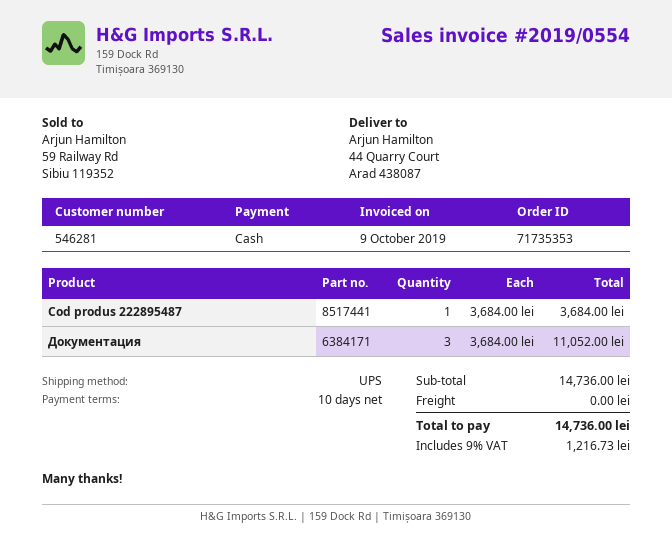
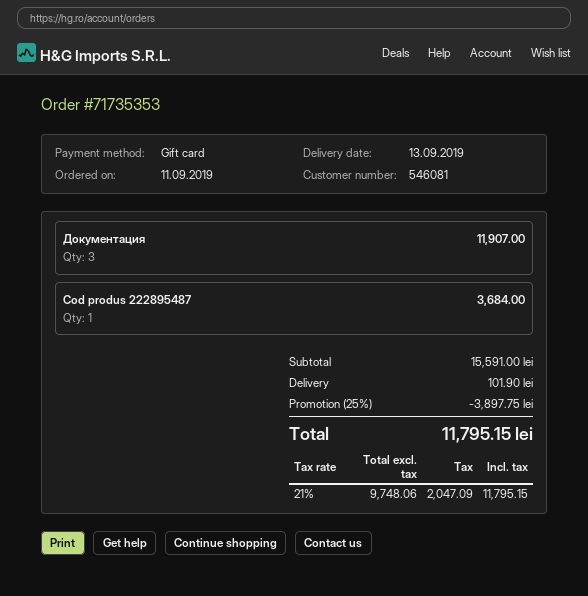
customer number: 546281 -> 546081
payment method: cash -> gift card
Документация: 3 for 11052.00 -> 3 for 11907.00
subtotal: 14736.00 -> 15591.00
discount: none -> 25% = 3897.75
shipping: 0.00 -> 101.90
tax: 9% = 1216.73 -> 21% = 2047.09
total: 14736.00 -> 11795.15

